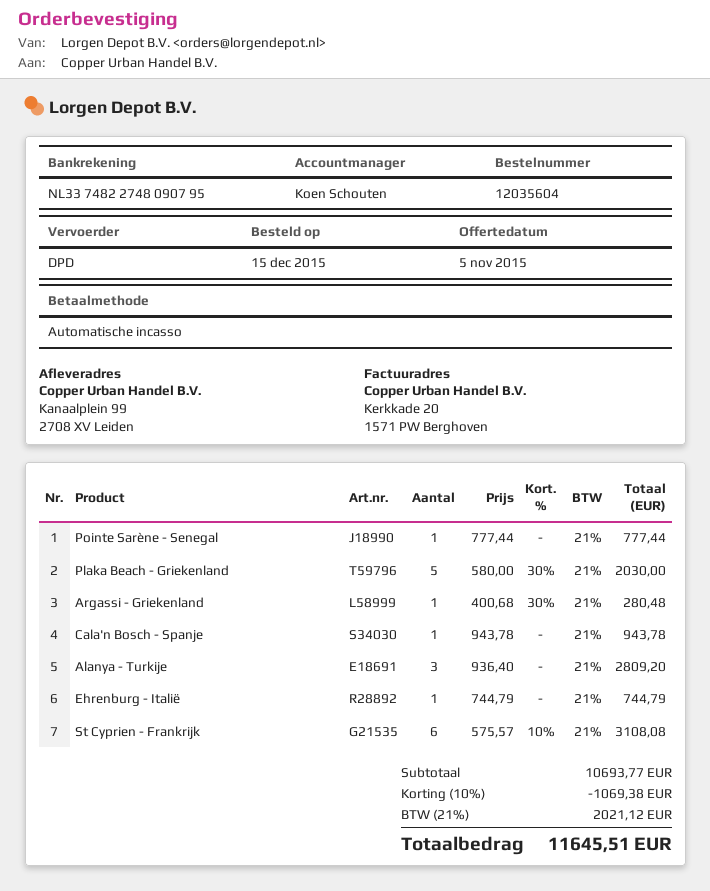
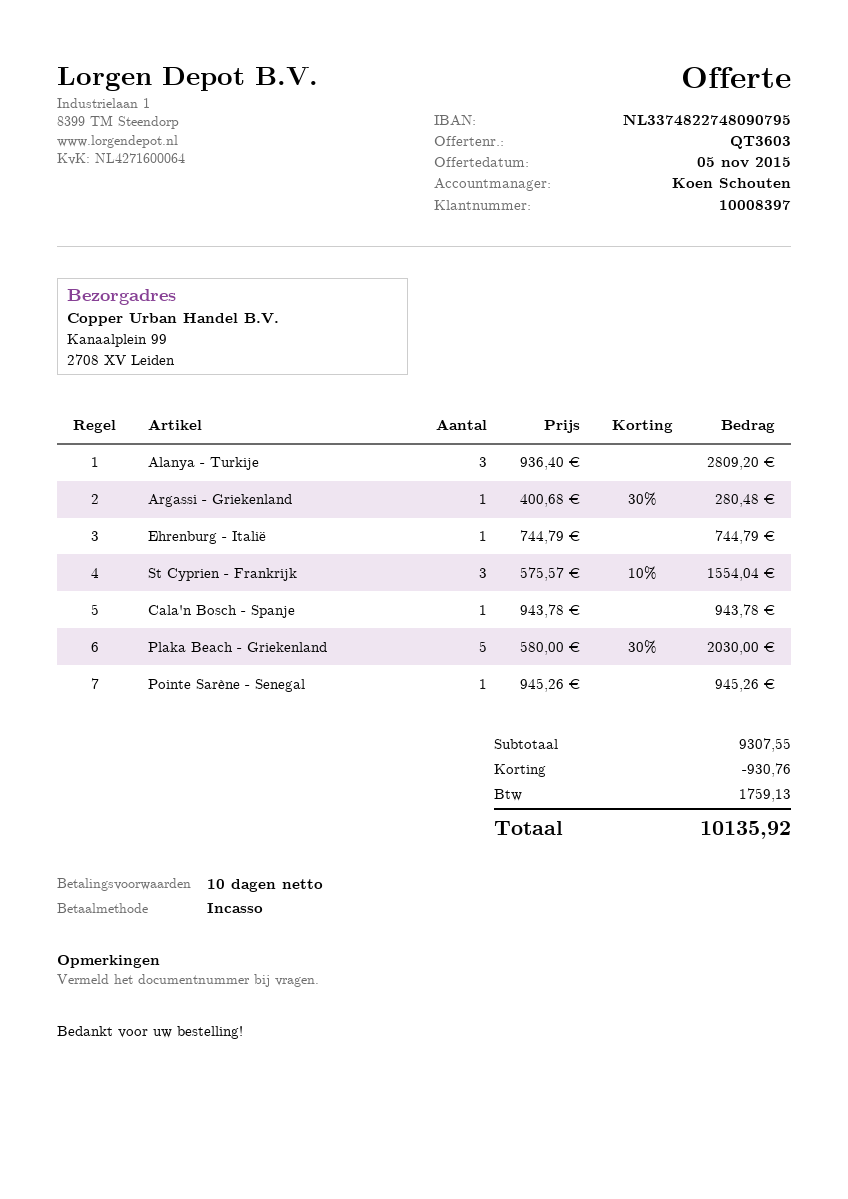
Pointe Sarène - Senegal: 1 x 777.44 = 777.44 -> 1 x 945.26 = 945.26
St Cyprien - Frankrijk: 6 x 575.57 - 10% = 3108.08 -> 3 x 575.57 - 10% = 1554.04
subtotal: 10693.77 -> 9307.55
discount: 1069.38 -> 930.76
tax: 2021.12 -> 1759.13
total: 11645.51 -> 10135.92

